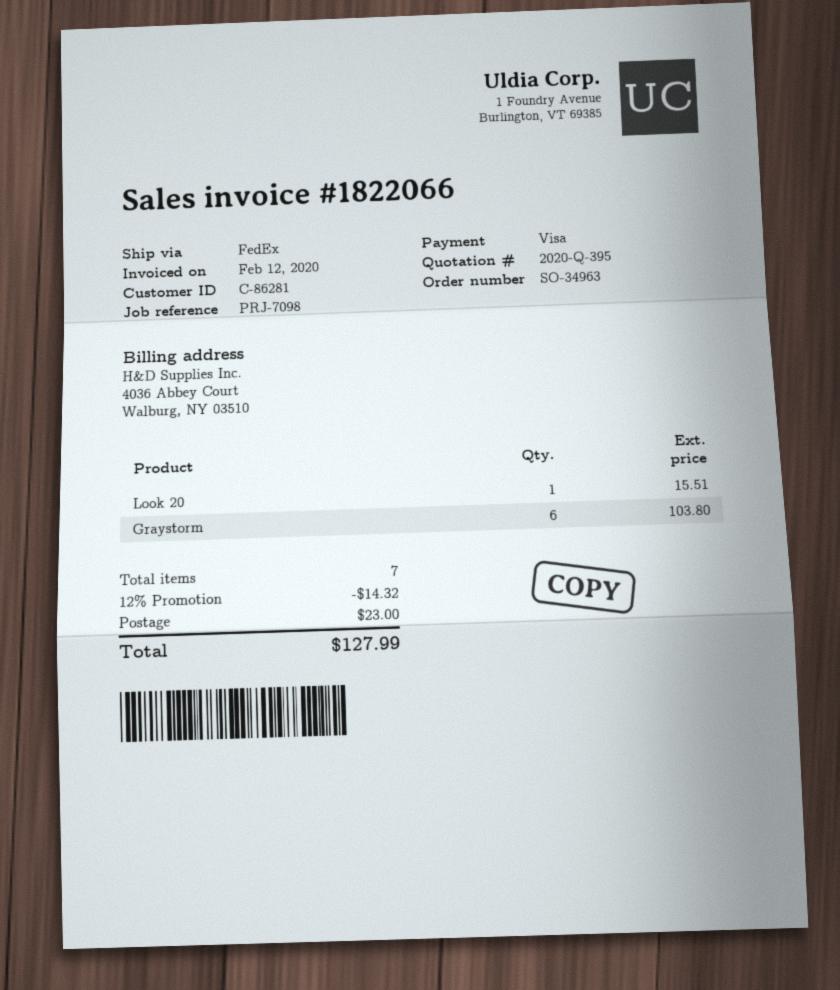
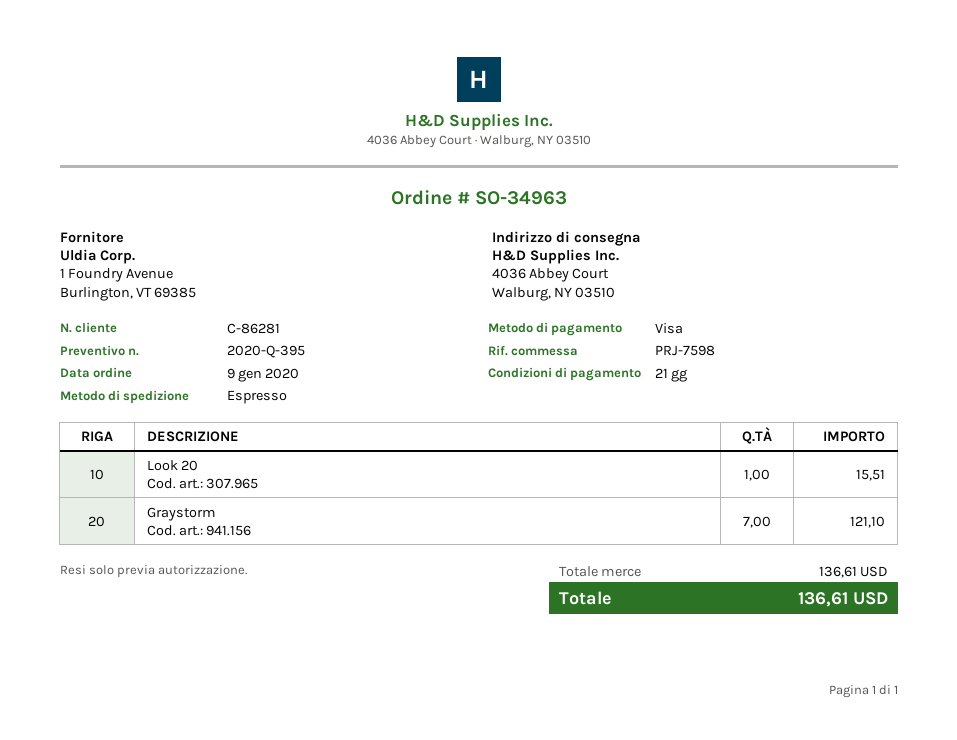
reference: PRJ-7098 -> PRJ-7598
shipping method: FedEx -> express
Graystorm: 6 for 103.80 -> 7 for 121.10
discount: 12% = 14.32 -> none
shipping: 23.00 -> none
total: 127.99 -> 136.61

